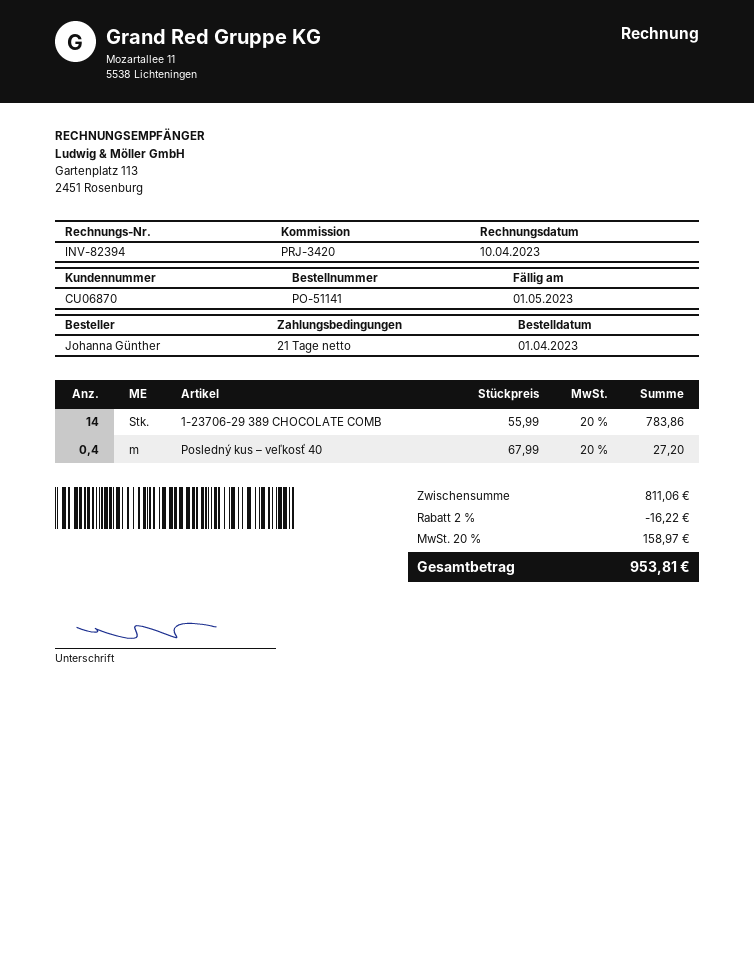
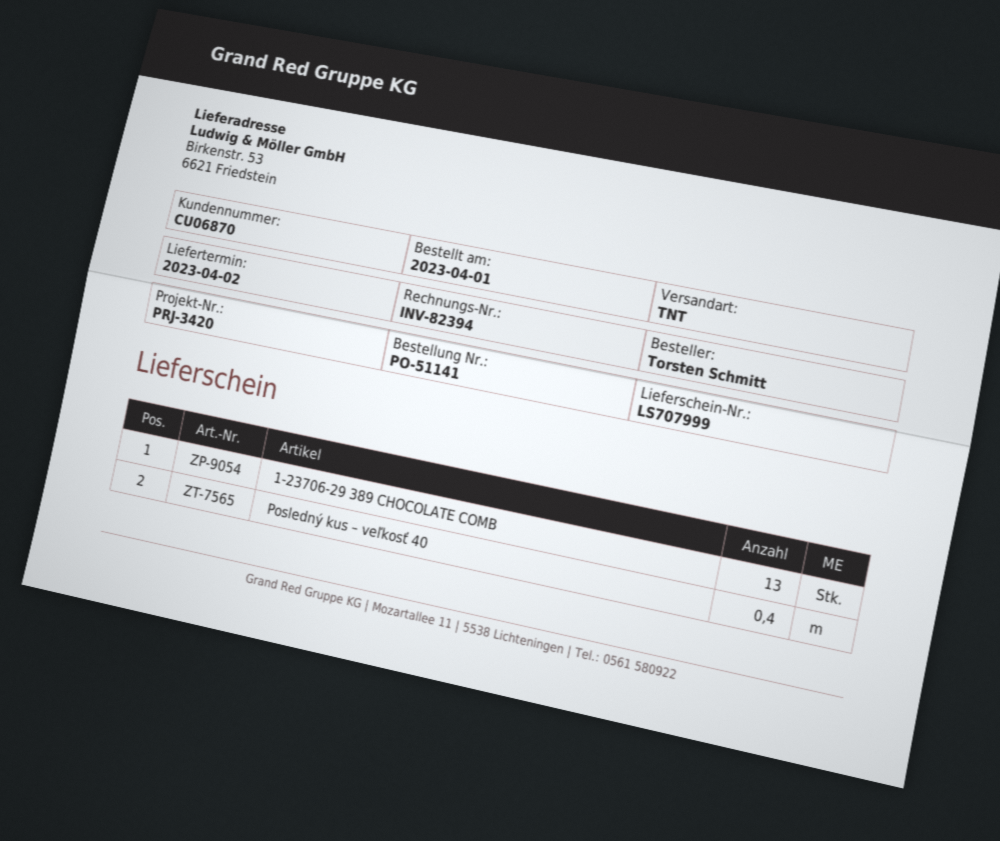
ordered by: Johanna Günther -> Torsten Schmitt
1-23706-29 389 CHOCOLATE COMB: 14 -> 13

